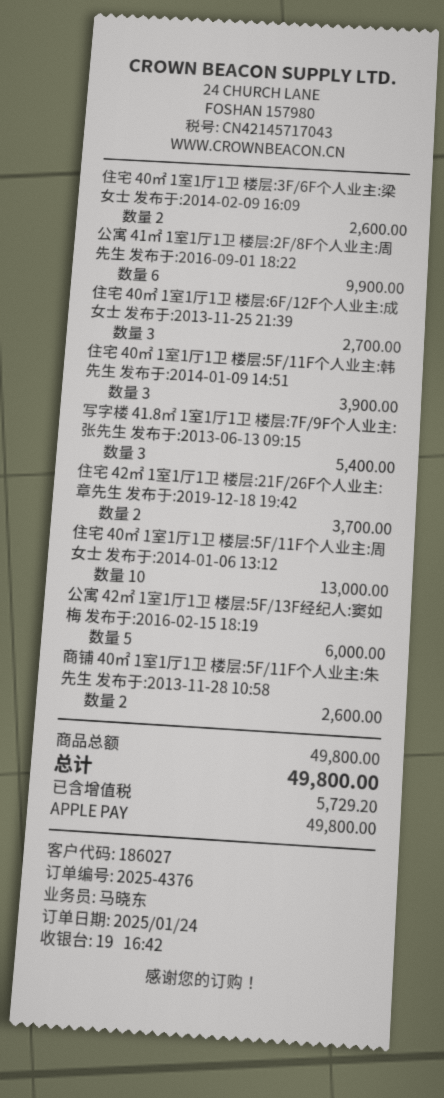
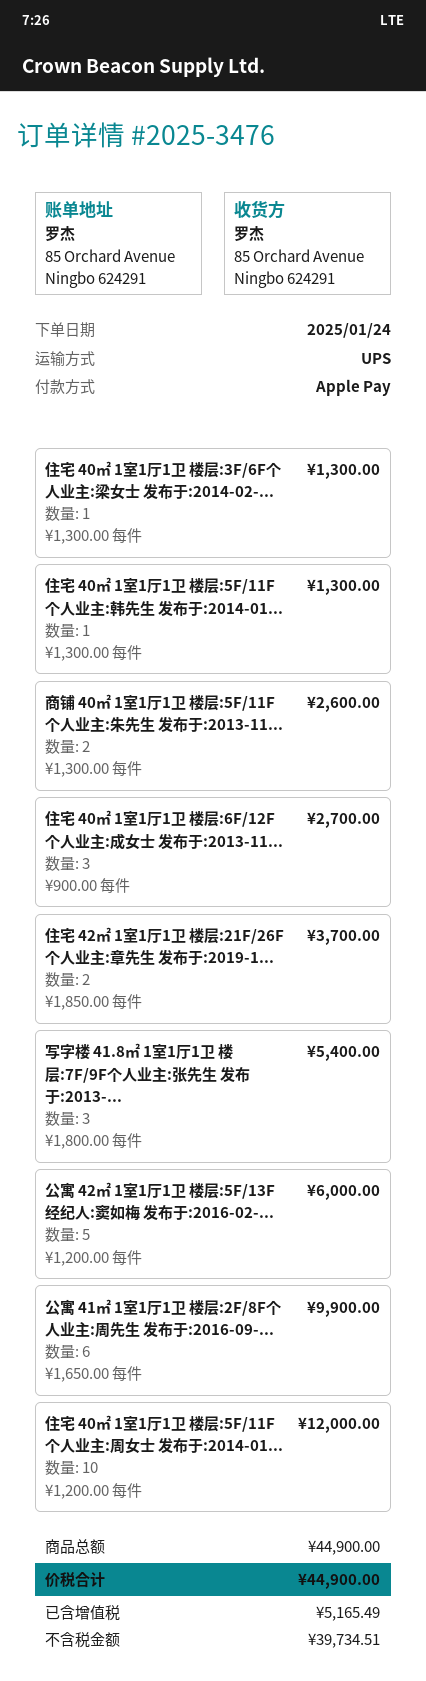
order number: 2025-4376 -> 2025-3476
住宅 40㎡ 1室1厅1卫 楼层:3F/6F个人业主:梁女士 发布于:2014-02-09 16:09: 2 for 2600.00 -> 1 for 1300.00
住宅 40㎡ 1室1厅1卫 楼层:5F/11F个人业主:韩先生 发布于:2014-01-09 14:51: 3 for 3900.00 -> 1 for 1300.00
住宅 40㎡ 1室1厅1卫 楼层:5F/11F个人业主:周女士 发布于:2014-01-06 13:12: 10 for 13000.00 -> 10 for 12000.00
subtotal: 49800.00 -> 44900.00
tax: 5729.20 -> 5165.49
total: 49800.00 -> 44900.00

